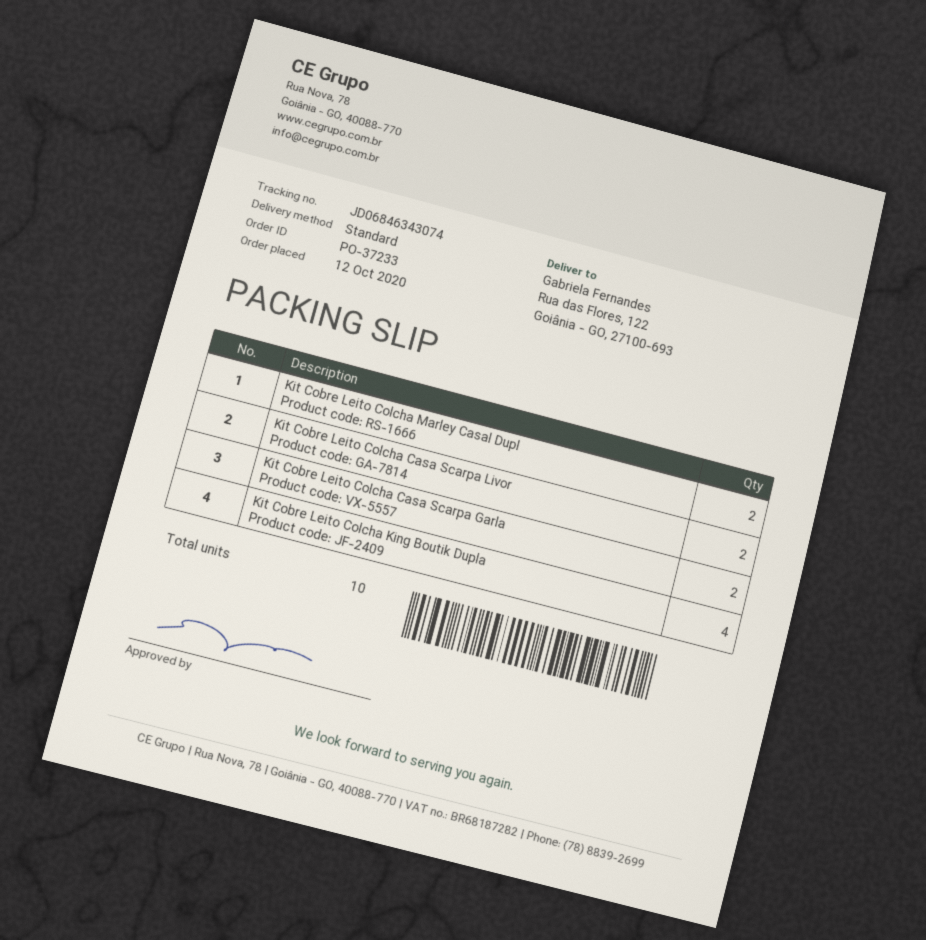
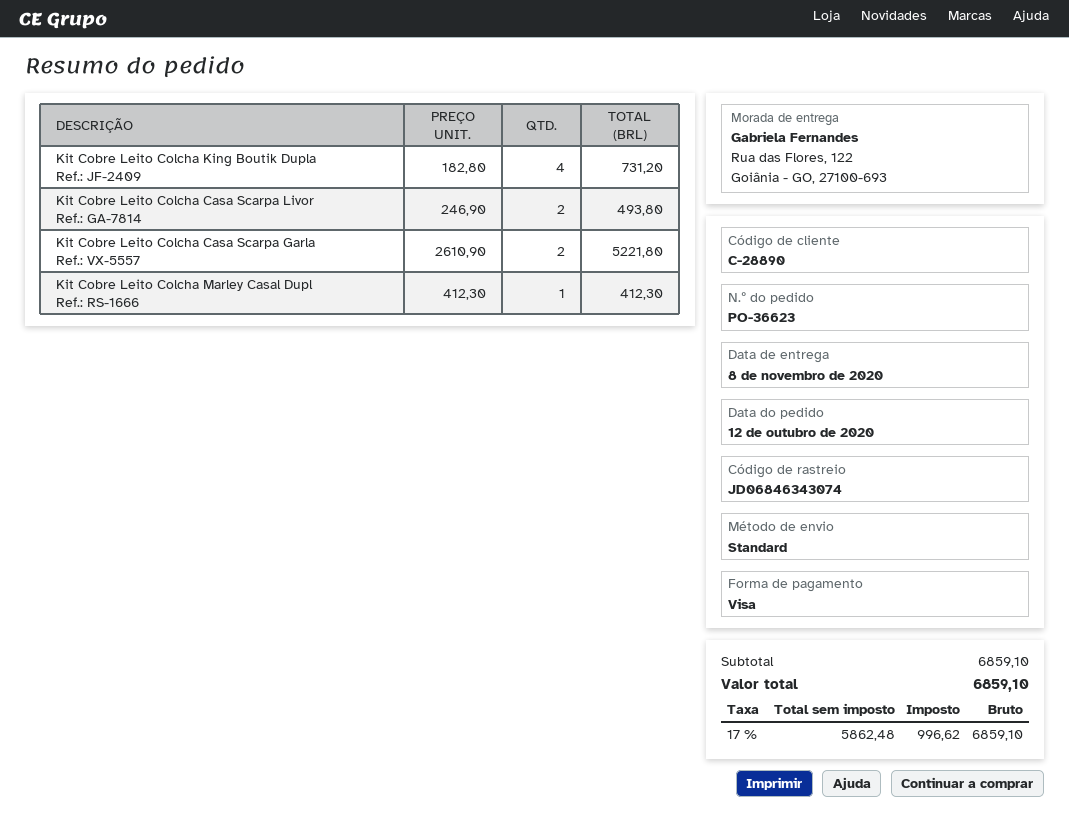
order number: PO-37233 -> PO-36623
Kit Cobre Leito Colcha Marley Casal Dupl: 2 -> 1

